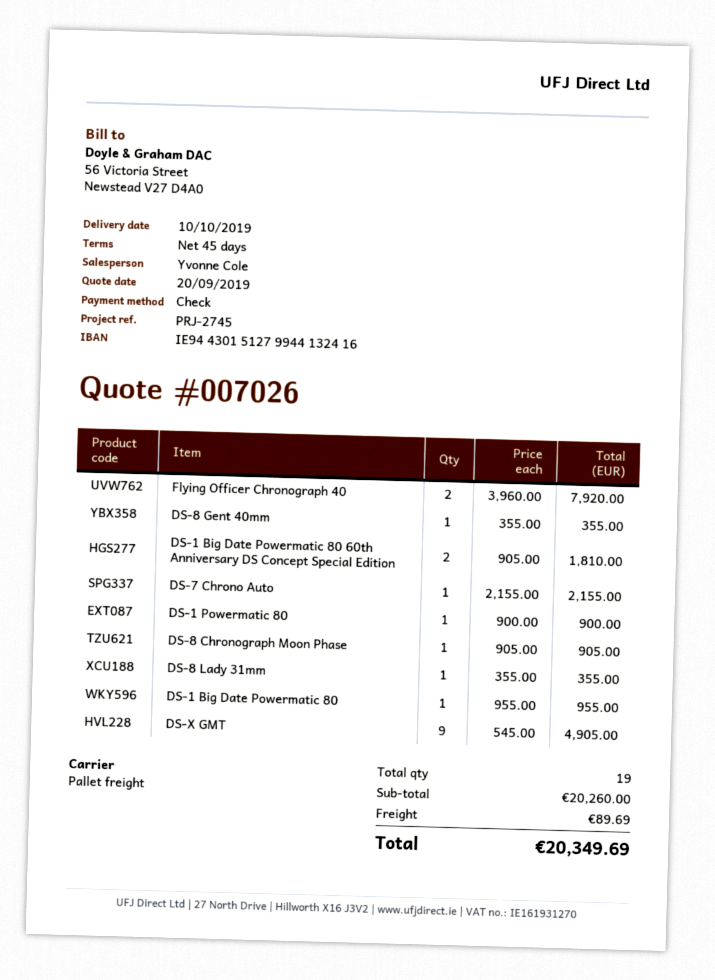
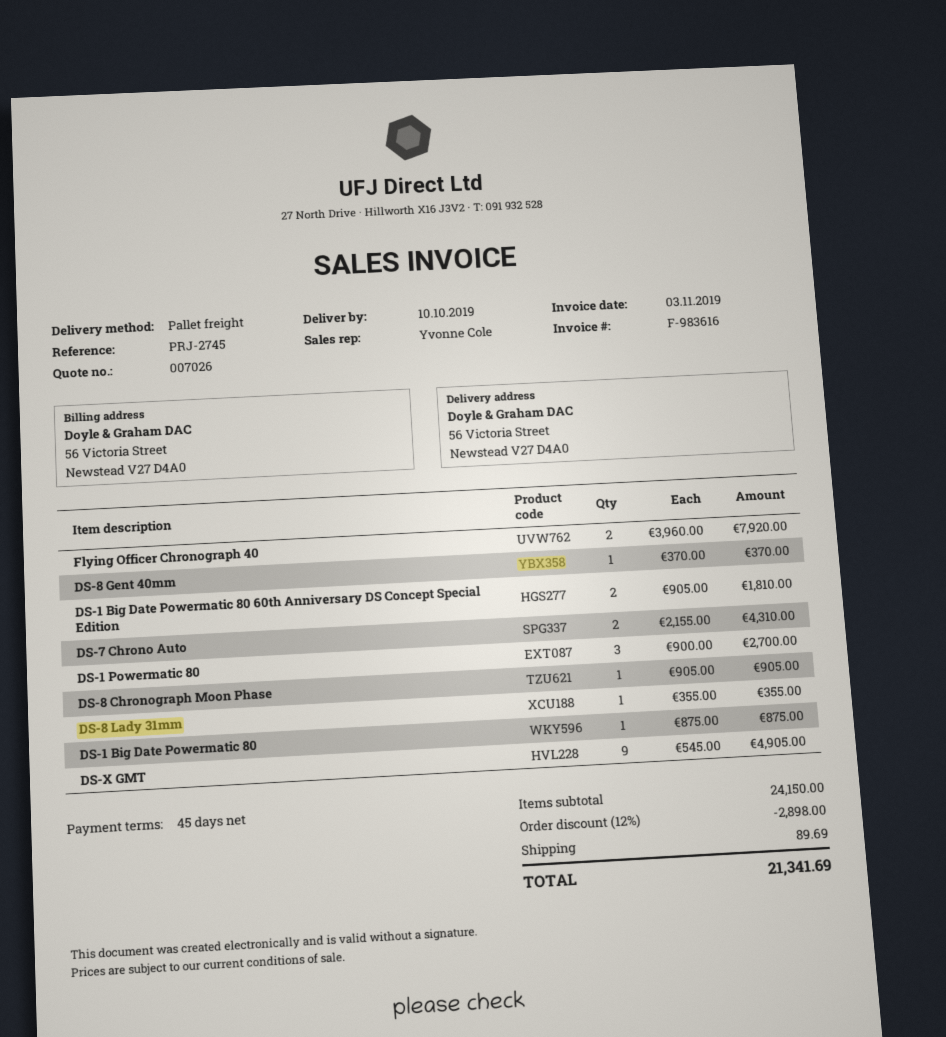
DS-8 Gent 40mm: 1 x 355.00 = 355.00 -> 1 x 370.00 = 370.00
DS-7 Chrono Auto: 1 x 2155.00 = 2155.00 -> 2 x 2155.00 = 4310.00
DS-1 Powermatic 80: 1 x 900.00 = 900.00 -> 3 x 900.00 = 2700.00
DS-1 Big Date Powermatic 80: 1 x 955.00 = 955.00 -> 1 x 875.00 = 875.00
subtotal: 20260.00 -> 24150.00
discount: none -> 12% = 2898.00
total: 20349.69 -> 21341.69

